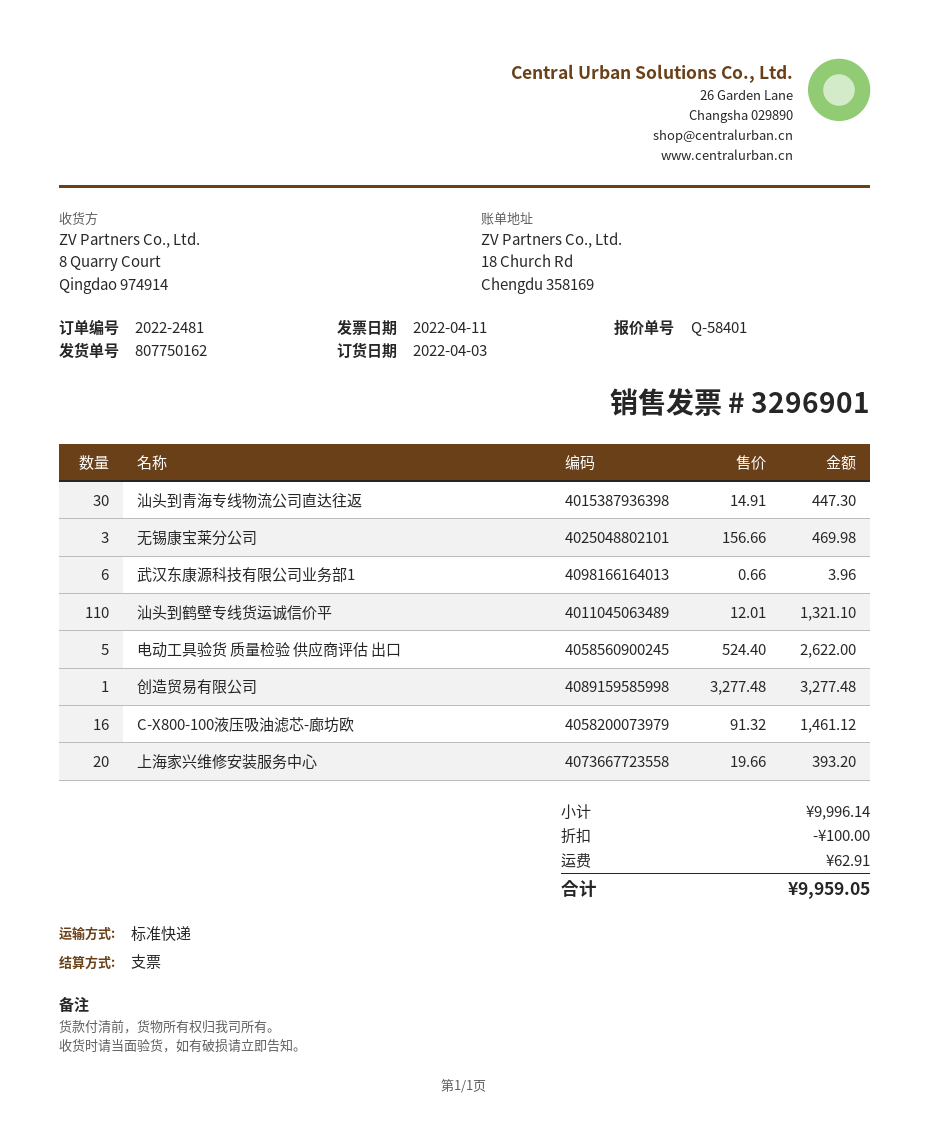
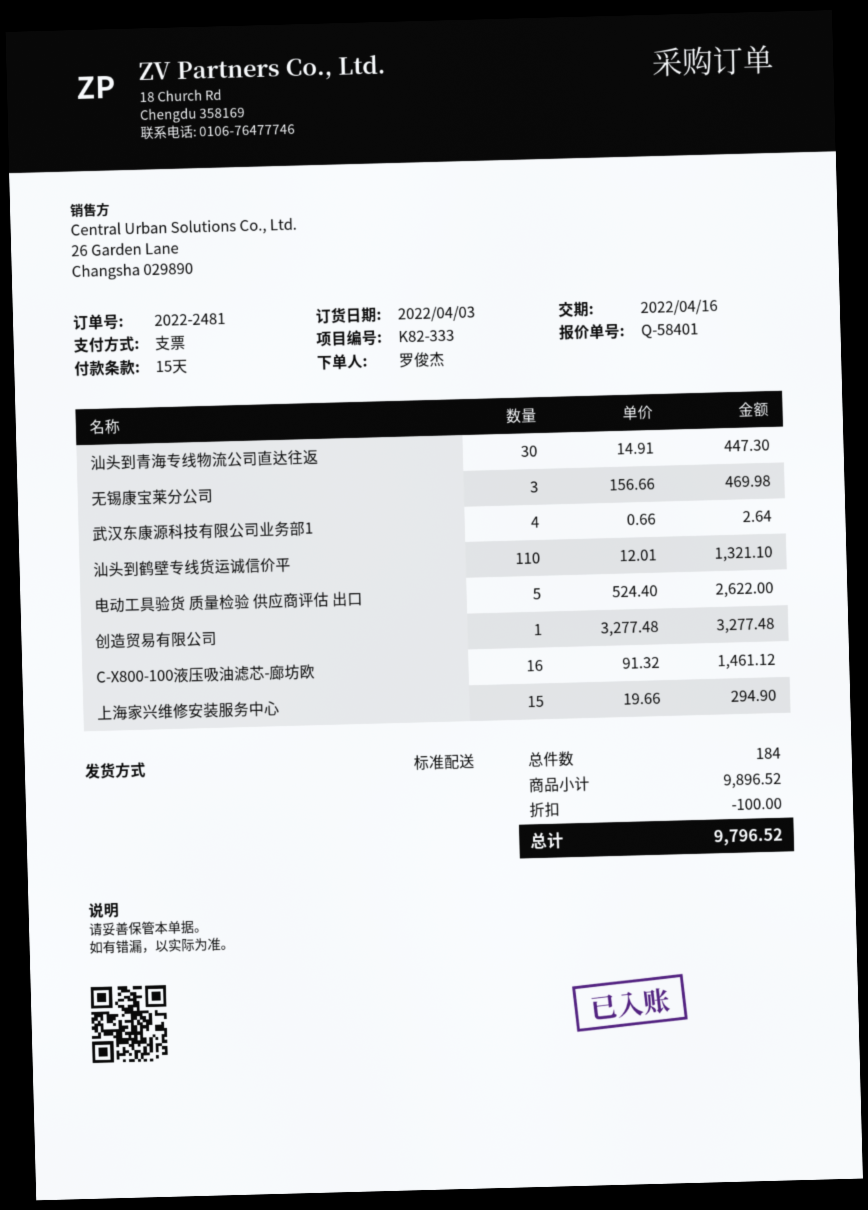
武汉东康源科技有限公司业务部1: 6 x 0.66 = 3.96 -> 4 x 0.66 = 2.64
上海家兴维修安装服务中心: 20 x 19.66 = 393.20 -> 15 x 19.66 = 294.90
subtotal: 9996.14 -> 9896.52
shipping: 62.91 -> none
total: 9959.05 -> 9796.52

